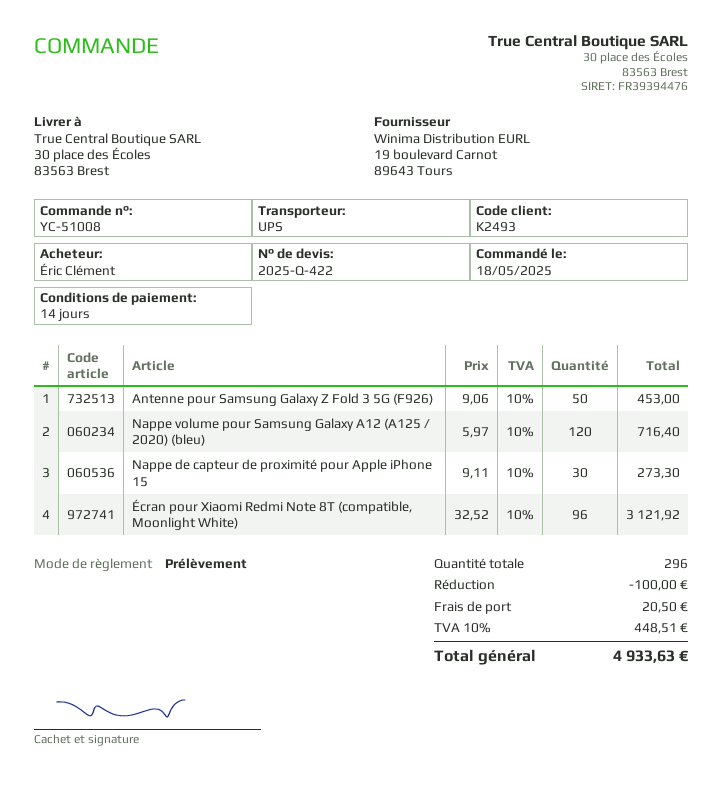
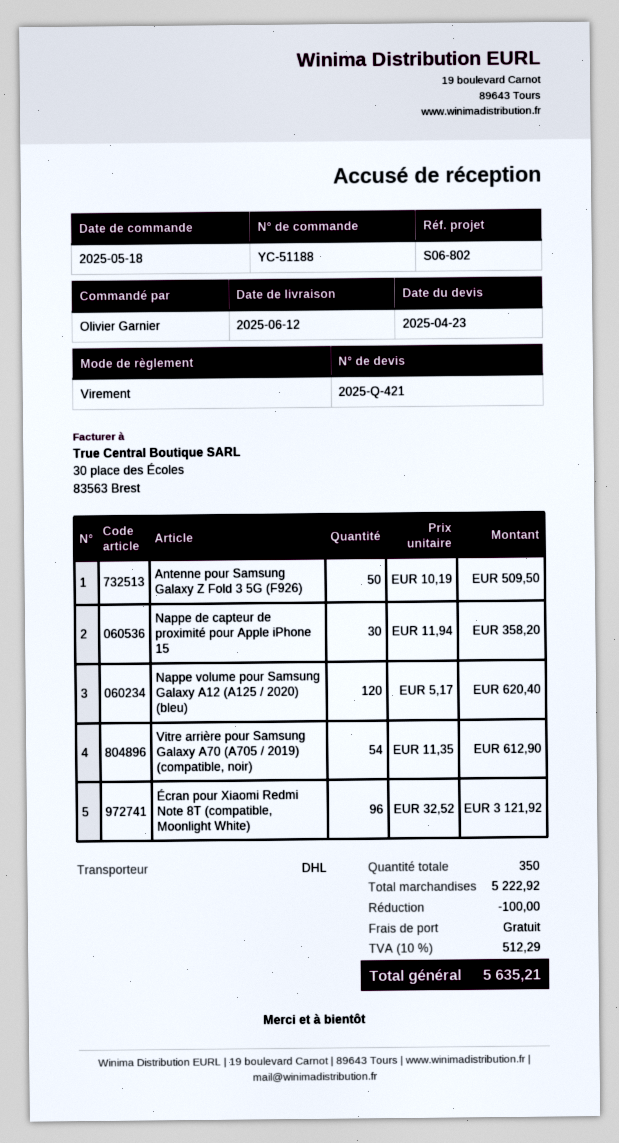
quote number: 2025-Q-422 -> 2025-Q-421
order number: YC-51008 -> YC-51188
ordered by: Éric Clément -> Olivier Garnier
payment method: direct debit -> bank transfer
shipping method: UPS -> DHL
Antenne pour Samsung Galaxy Z Fold 3 5G (F926): 50 x 9.06 = 453.00 -> 50 x 10.19 = 509.50
Nappe volume pour Samsung Galaxy A12 (A125 / 2020) (bleu): 120 x 5.97 = 716.40 -> 120 x 5.17 = 620.40
Nappe de capteur de proximité pour Apple iPhone 15: 30 x 9.11 = 273.30 -> 30 x 11.94 = 358.20
Vitre arrière pour Samsung Galaxy A70 (A705 / 2019) (compatible, noir): none -> 54 x 11.35 = 612.90
total quantity: 296 -> 350
shipping: 20.50 -> 0.00
tax: 10% = 448.51 -> 10% = 512.29
total: 4933.63 -> 5635.21

